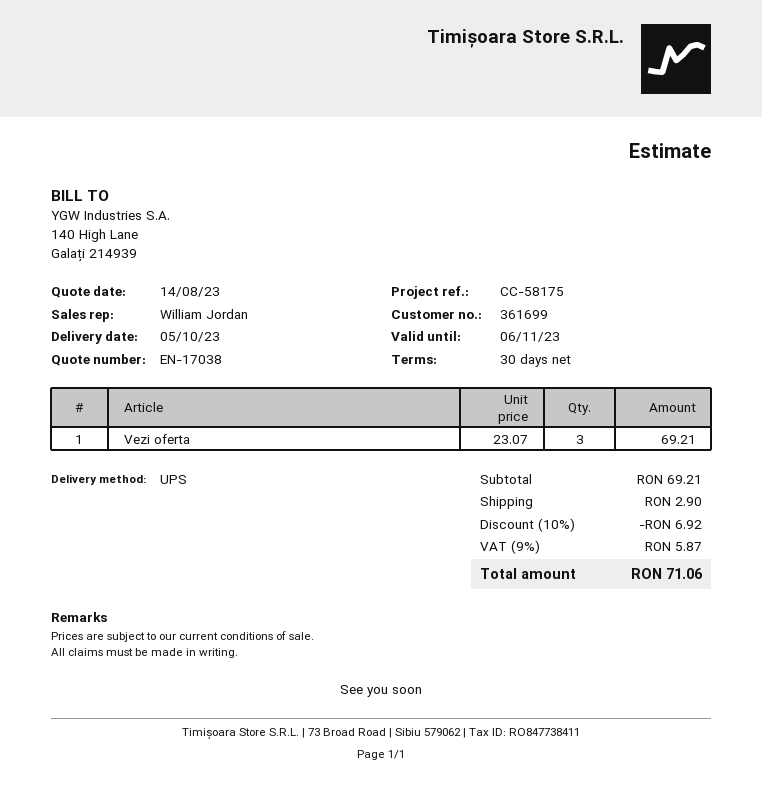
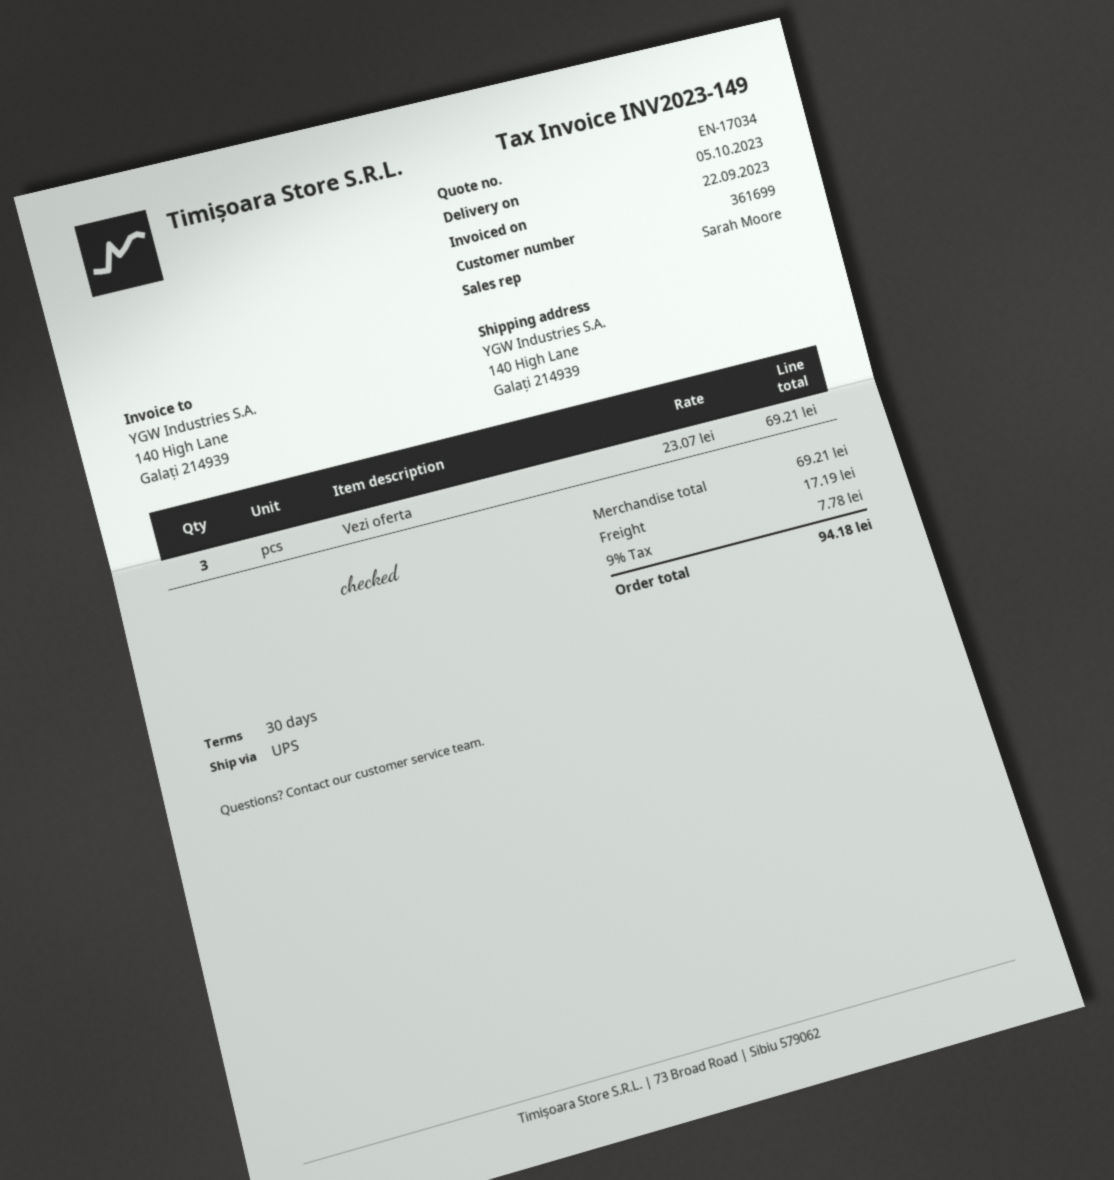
quote number: EN-17038 -> EN-17034
sales rep: William Jordan -> Sarah Moore
discount: 10% = 6.92 -> none
shipping: 2.90 -> 17.19
tax: 9% = 5.87 -> 9% = 7.78
total: 71.06 -> 94.18

